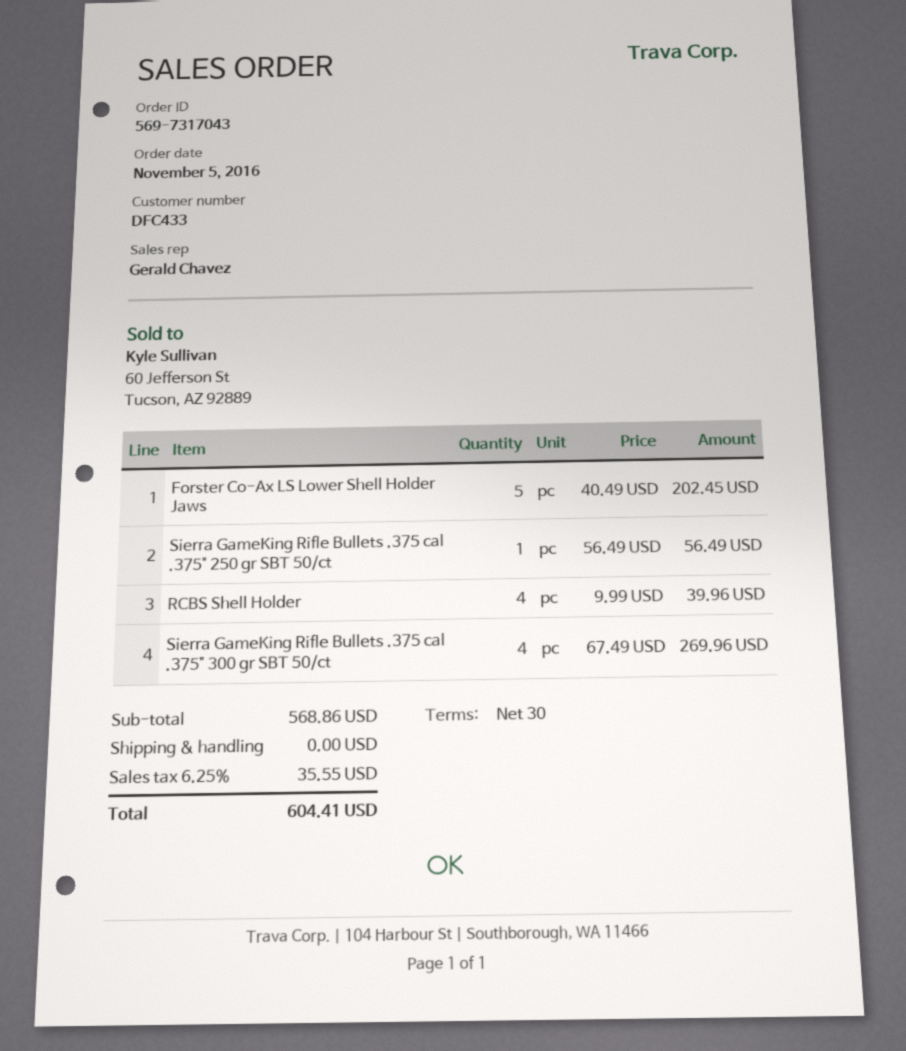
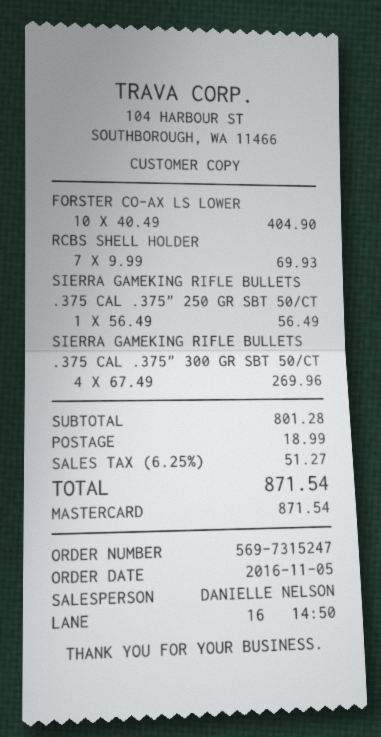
order number: 569-7317043 -> 569-7315247
sales rep: Gerald Chavez -> DANIELLE NELSON
Forster Co-Ax LS Lower Shell Holder Jaws: 5 x 40.49 = 202.45 -> 10 x 40.49 = 404.90
RCBS Shell Holder: 4 x 9.99 = 39.96 -> 7 x 9.99 = 69.93
subtotal: 568.86 -> 801.28
shipping: 0.00 -> 18.99
tax: 6.25% = 35.55 -> 6.25% = 51.27
total: 604.41 -> 871.54

